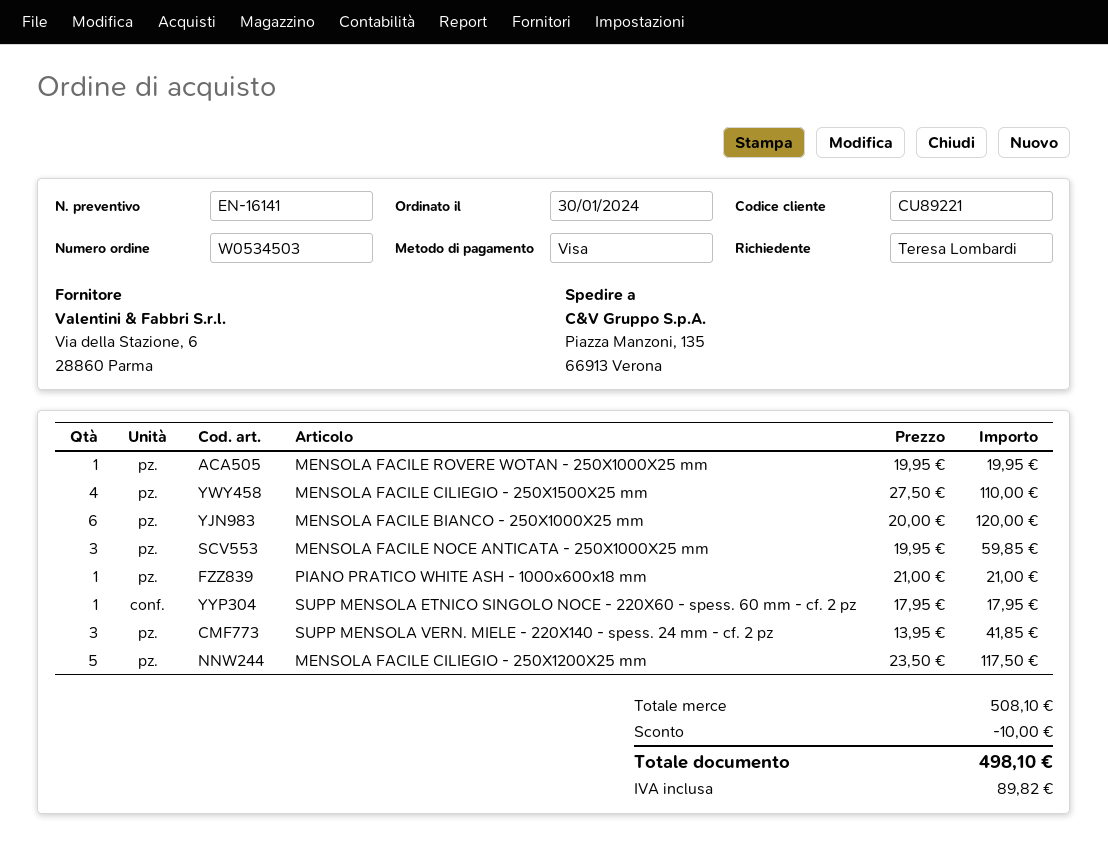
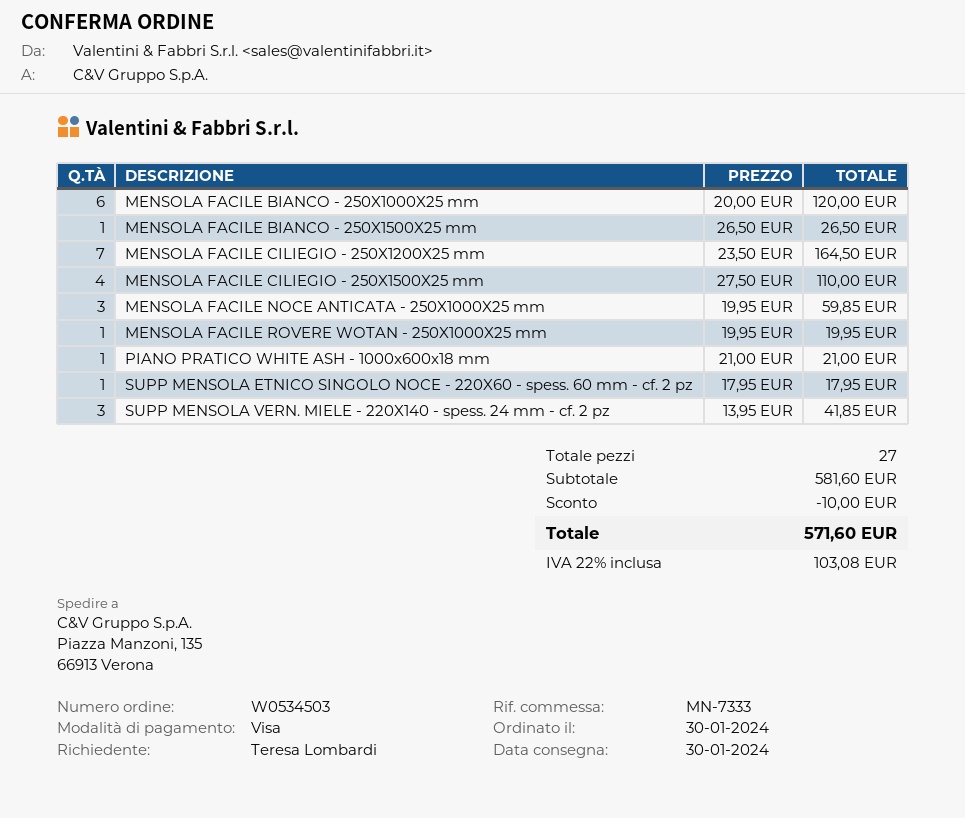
MENSOLA FACILE CILIEGIO - 250X1200X25 mm: 5 x 23.50 = 117.50 -> 7 x 23.50 = 164.50
MENSOLA FACILE BIANCO - 250X1500X25 mm: none -> 1 x 26.50 = 26.50
subtotal: 508.10 -> 581.60
tax: 89.82 -> 103.08
total: 498.10 -> 571.60

